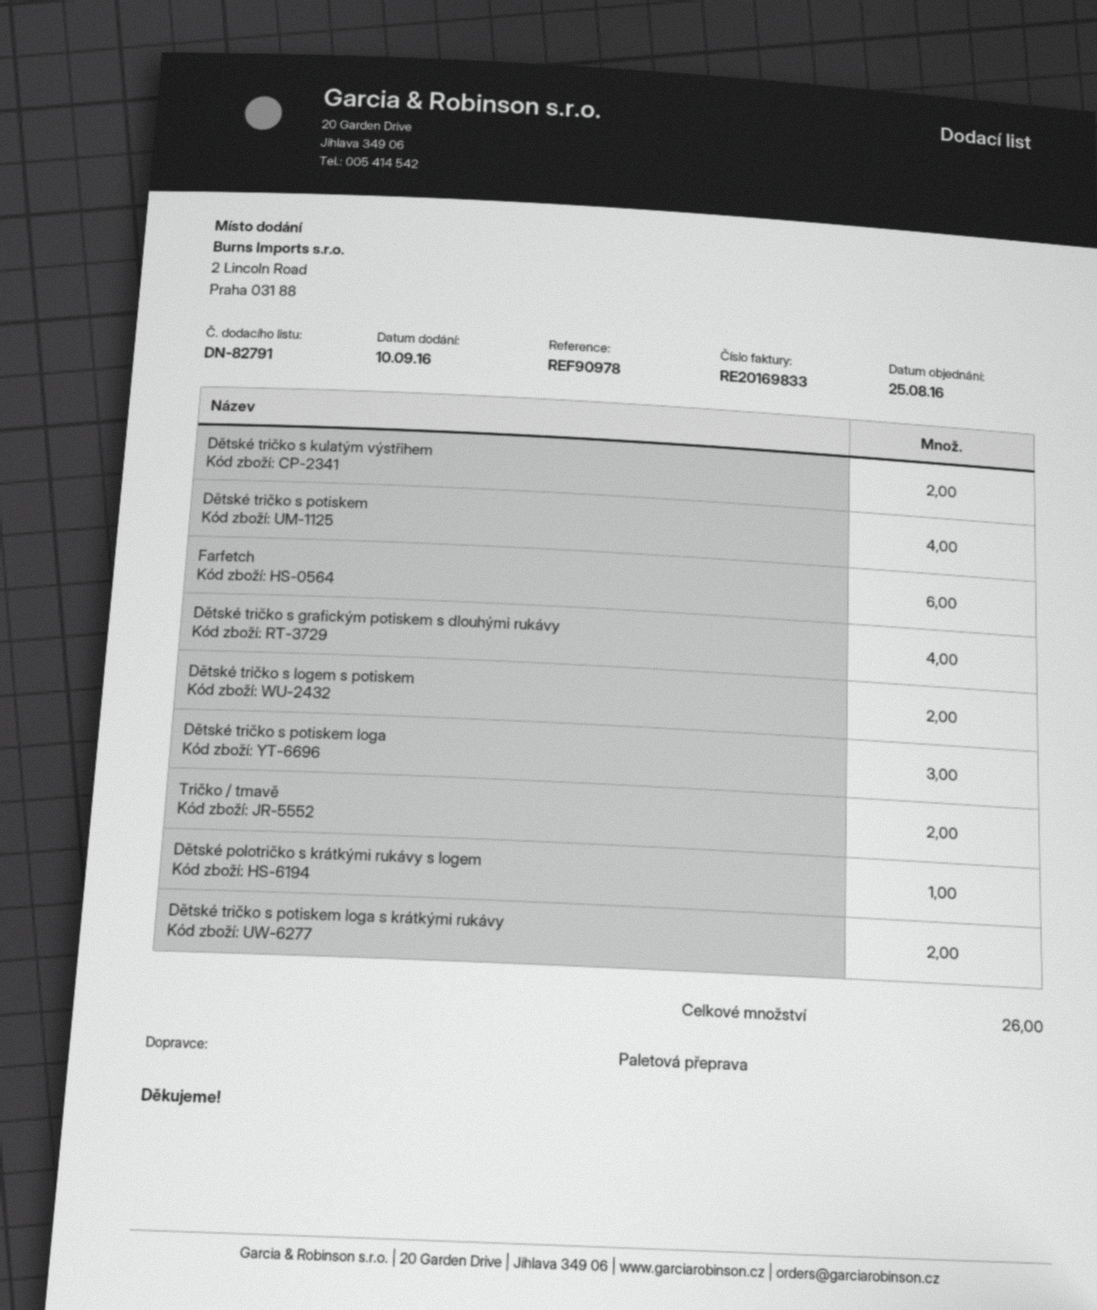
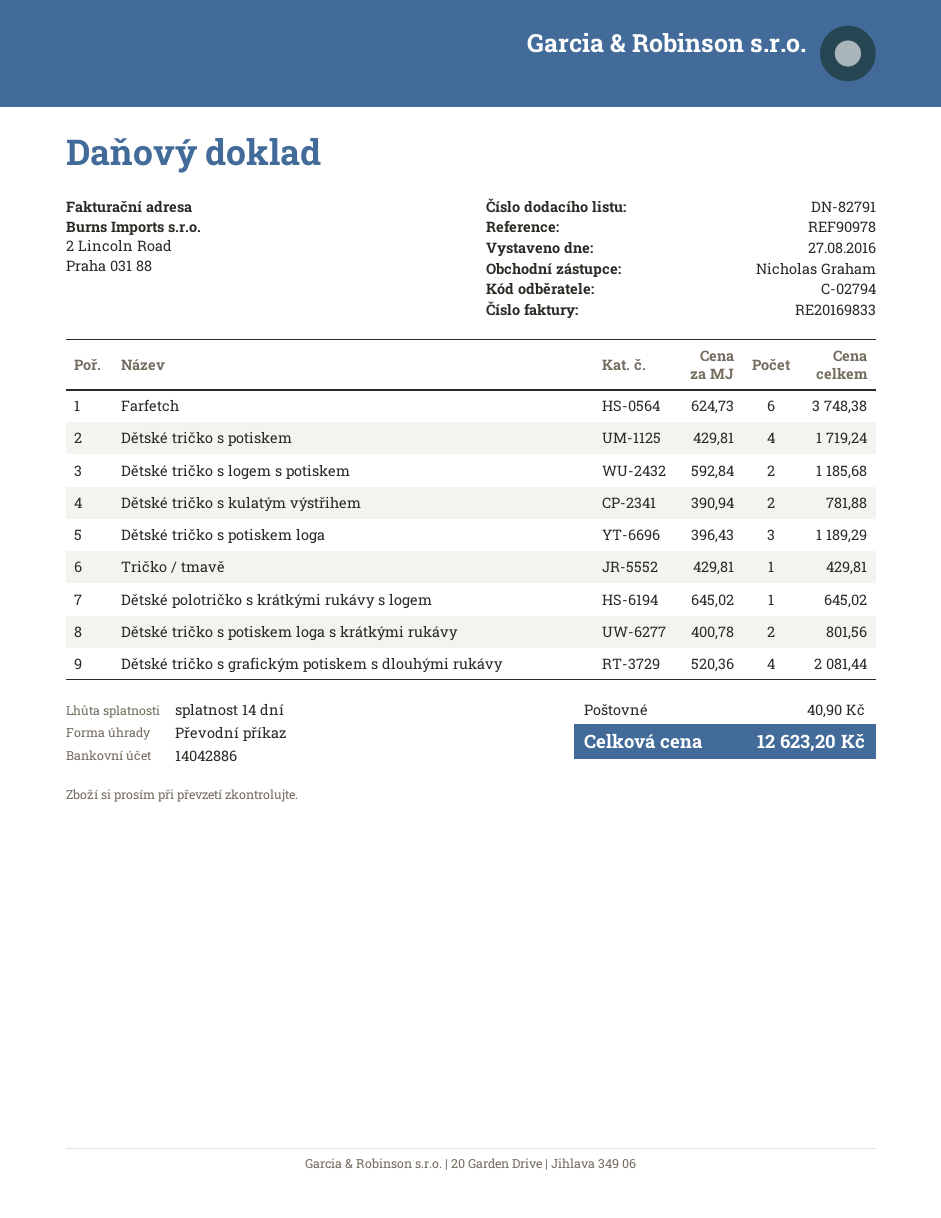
Tričko / tmavě: 2 -> 1

